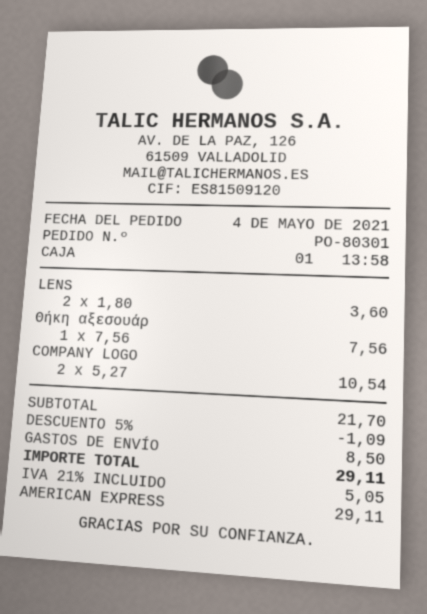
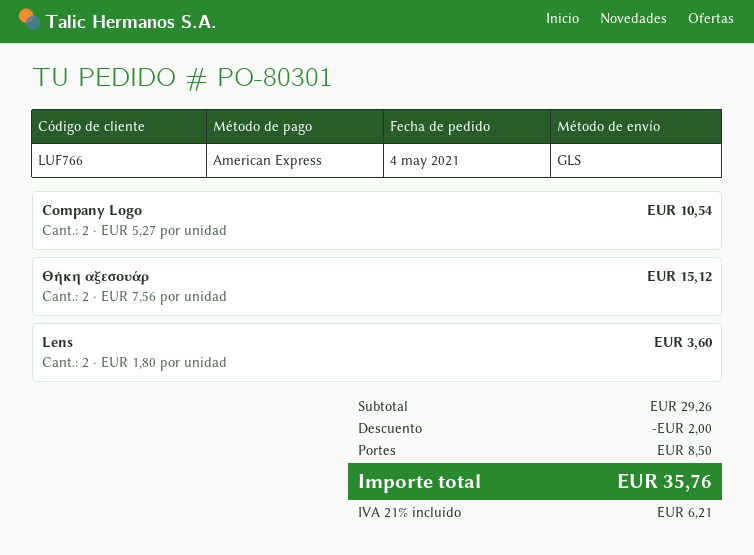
Θήκη αξεσουάρ: 1 x 7.56 = 7.56 -> 2 x 7.56 = 15.12
subtotal: 21.70 -> 29.26
discount: 1.09 -> 2.00
tax: 21% = 5.05 -> 21% = 6.21
total: 29.11 -> 35.76

